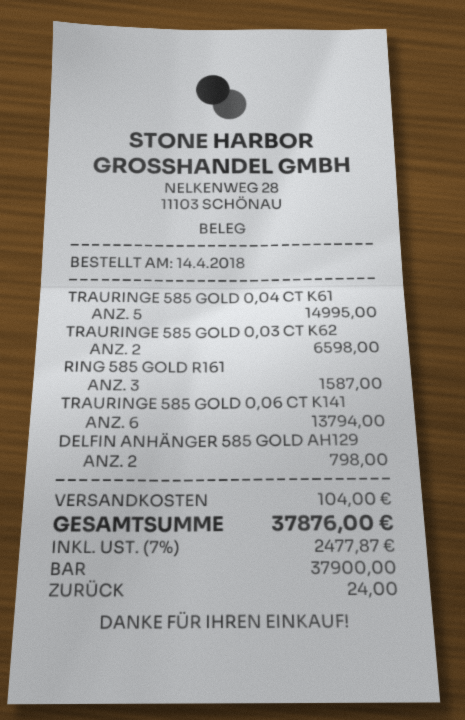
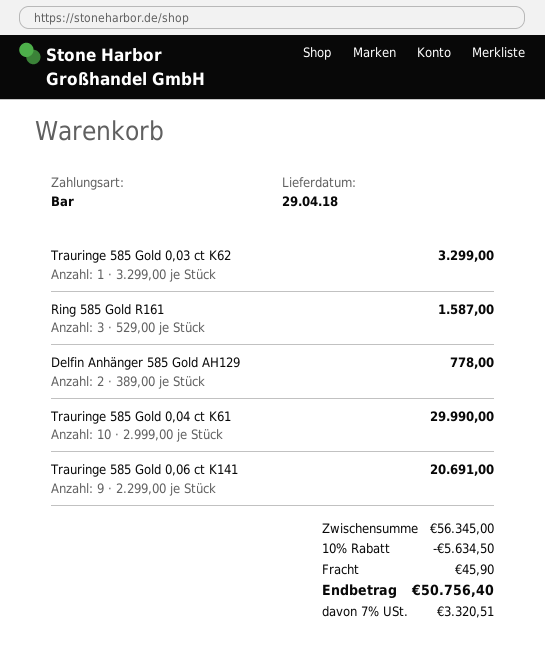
TRAURINGE 585 GOLD 0,04 CT K61: 5 for 14995.00 -> 10 for 29990.00
TRAURINGE 585 GOLD 0,03 CT K62: 2 for 6598.00 -> 1 for 3299.00
TRAURINGE 585 GOLD 0,06 CT K141: 6 for 13794.00 -> 9 for 20691.00
DELFIN ANHÄNGER 585 GOLD AH129: 2 for 798.00 -> 2 for 778.00
discount: none -> 10% = 5634.50
shipping: 104.00 -> 45.90
tax: 7% = 2477.87 -> 7% = 3320.51
total: 37876.00 -> 50756.40

